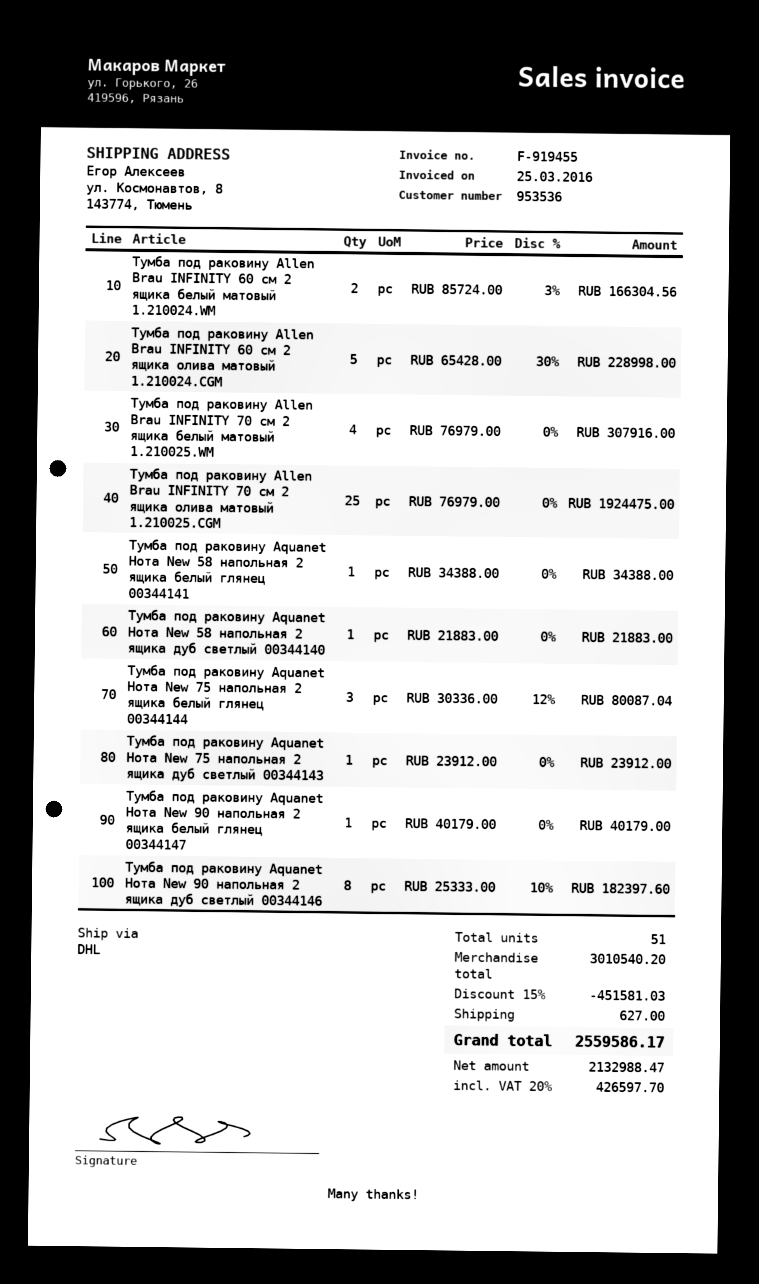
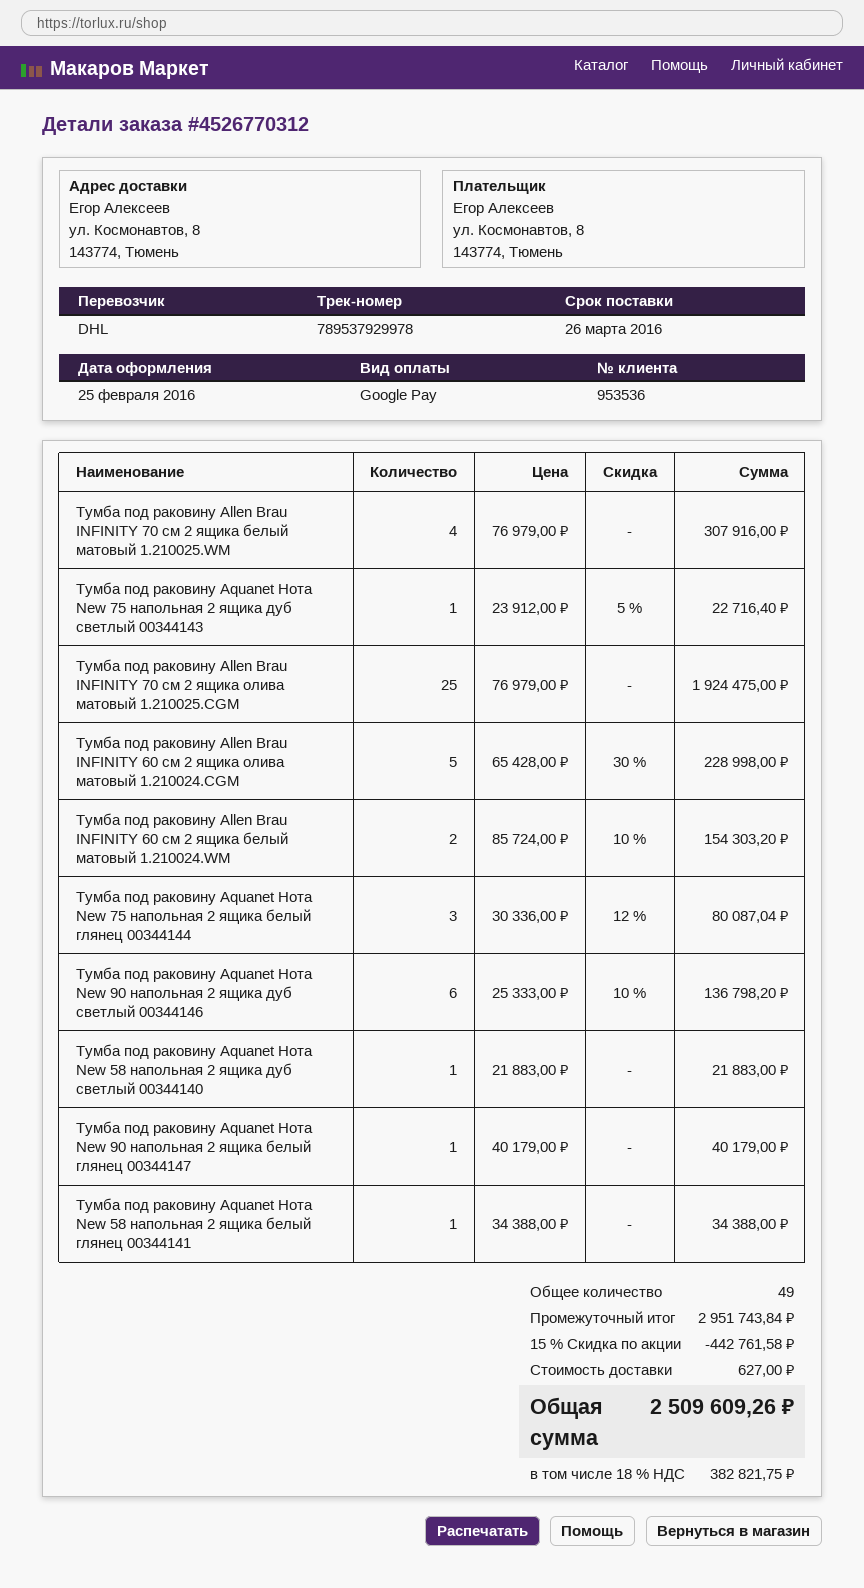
Тумба под раковину Allen Brau INFINITY 60 см 2 ящика белый матовый 1.210024.WM: 2 x 85724.00 - 3% = 166304.56 -> 2 x 85724.00 - 10% = 154303.20
Тумба под раковину Aquanet Нота New 75 напольная 2 ящика дуб светлый 00344143: 1 x 23912.00 = 23912.00 -> 1 x 23912.00 - 5% = 22716.40
Тумба под раковину Aquanet Нота New 90 напольная 2 ящика дуб светлый 00344146: 8 x 25333.00 - 10% = 182397.60 -> 6 x 25333.00 - 10% = 136798.20
total quantity: 51 -> 49
subtotal: 3010540.20 -> 2951743.84
discount: 15% = 451581.03 -> 15% = 442761.58
tax: 20% = 426597.70 -> 18% = 382821.75
total: 2559586.17 -> 2509609.26

